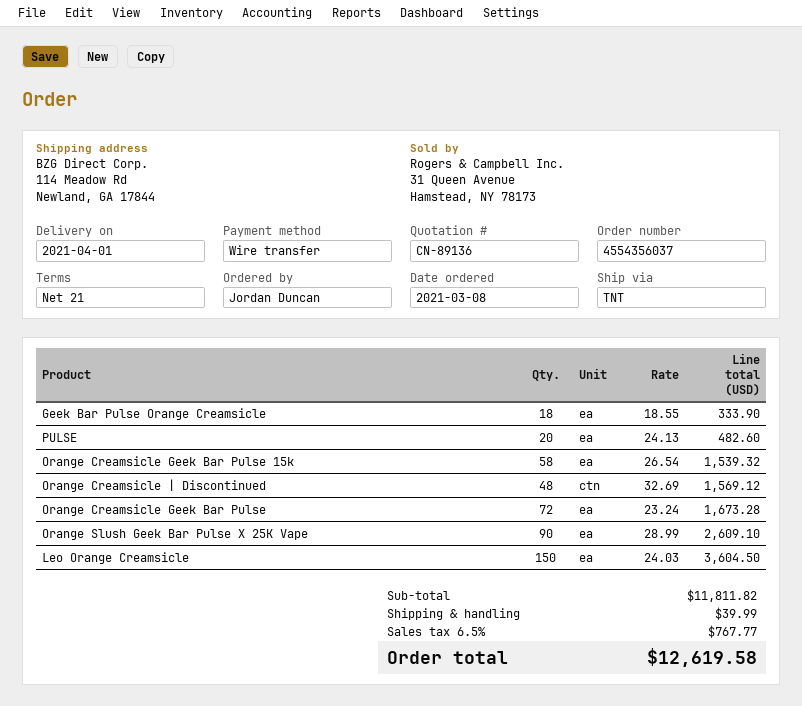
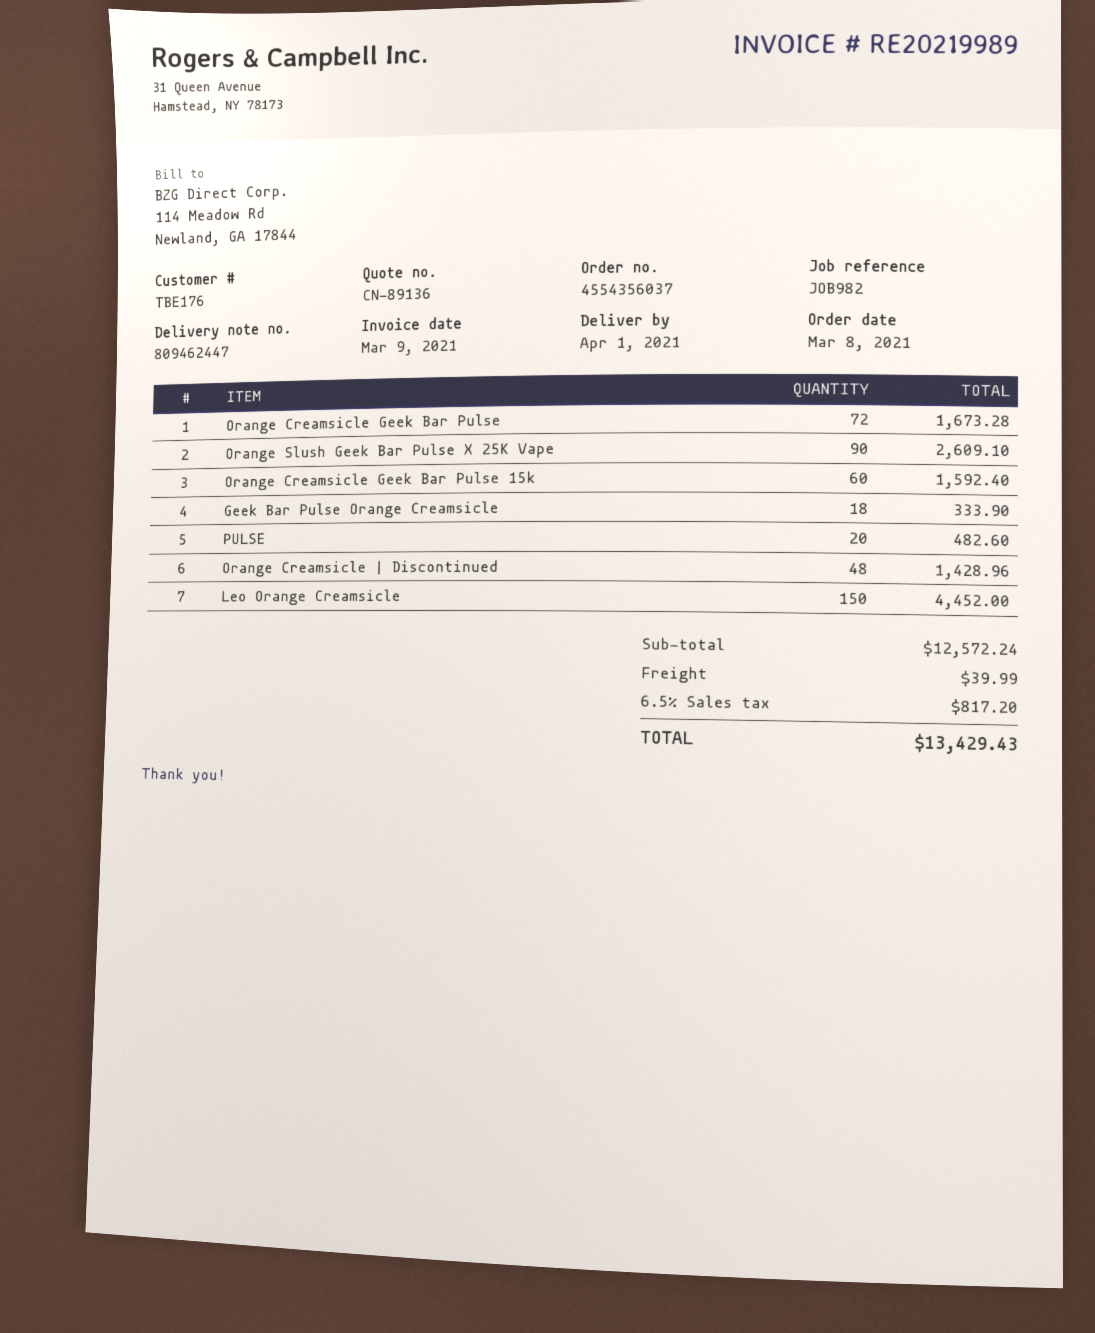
Orange Creamsicle Geek Bar Pulse 15k: 58 for 1539.32 -> 60 for 1592.40
Orange Creamsicle | Discontinued: 48 for 1569.12 -> 48 for 1428.96
Leo Orange Creamsicle: 150 for 3604.50 -> 150 for 4452.00
subtotal: 11811.82 -> 12572.24
tax: 6.5% = 767.77 -> 6.5% = 817.20
total: 12619.58 -> 13429.43

